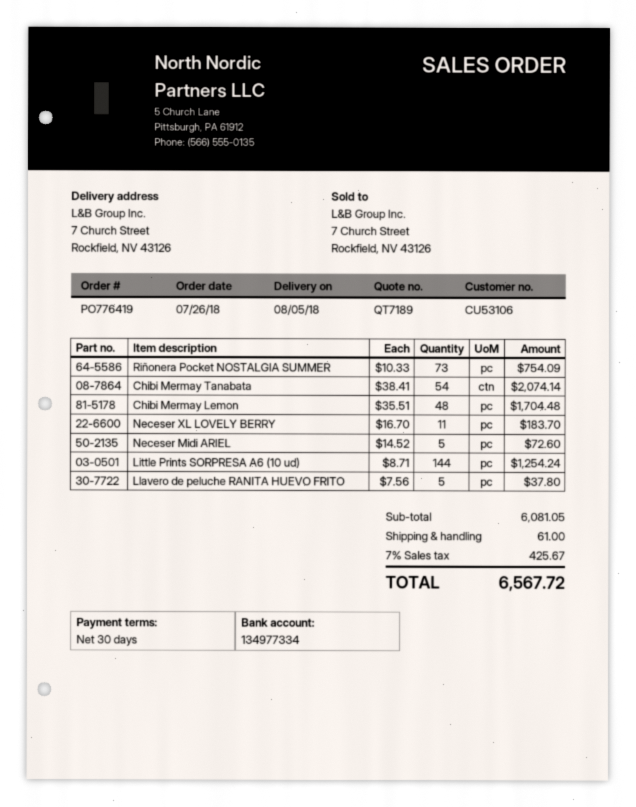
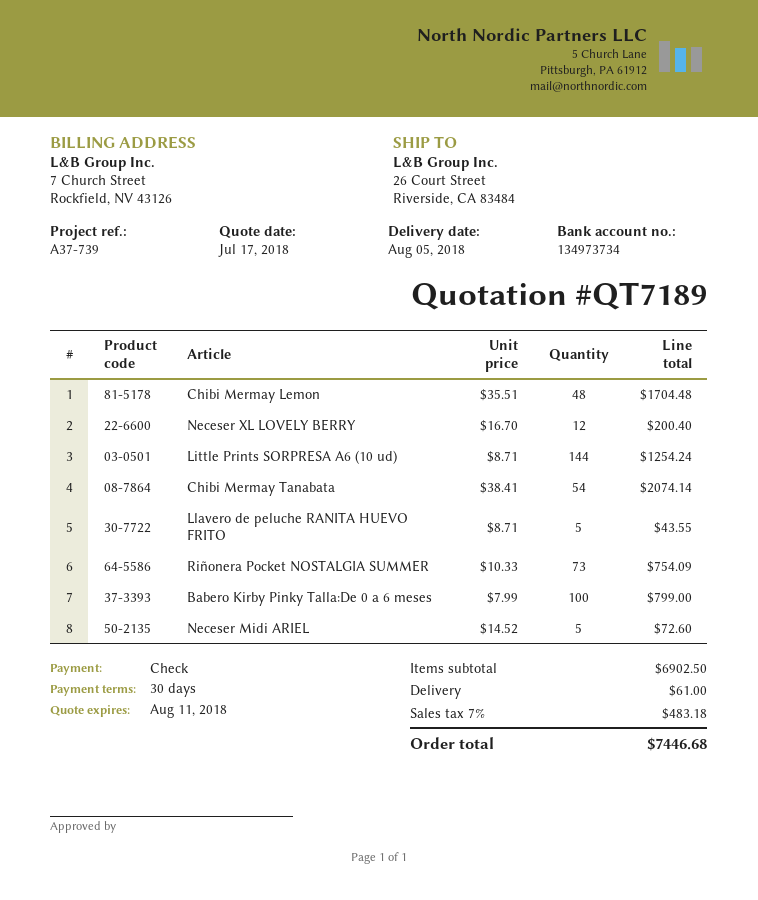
bank account: 134977334 -> 134973734
ship to: 7 Church Street, Rockfield, NV 43126 -> 26 Court Street, Riverside, CA 83484
Neceser XL LOVELY BERRY: 11 x 16.70 = 183.70 -> 12 x 16.70 = 200.40
Llavero de peluche RANITA HUEVO FRITO: 5 x 7.56 = 37.80 -> 5 x 8.71 = 43.55
Babero Kirby Pinky Talla:De 0 a 6 meses: none -> 100 x 7.99 = 799.00
subtotal: 6081.05 -> 6902.50
tax: 7% = 425.67 -> 7% = 483.18
total: 6567.72 -> 7446.68

